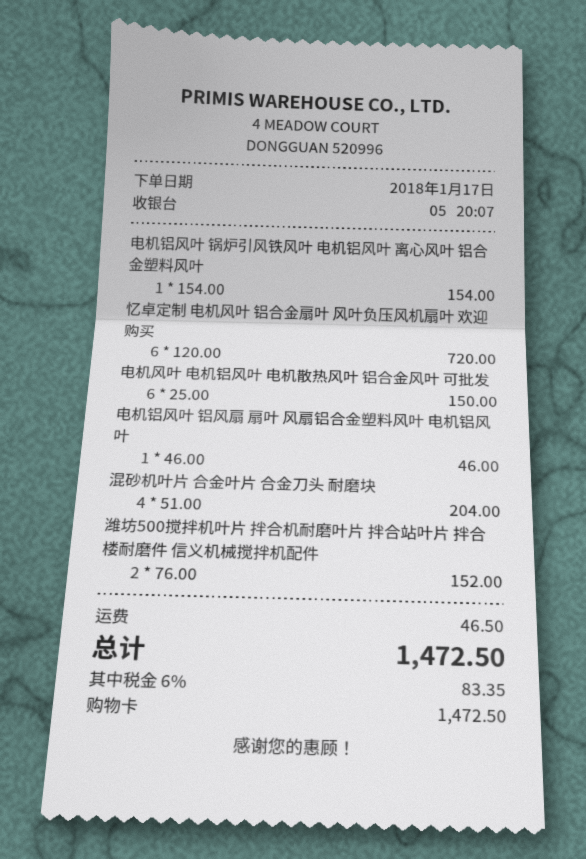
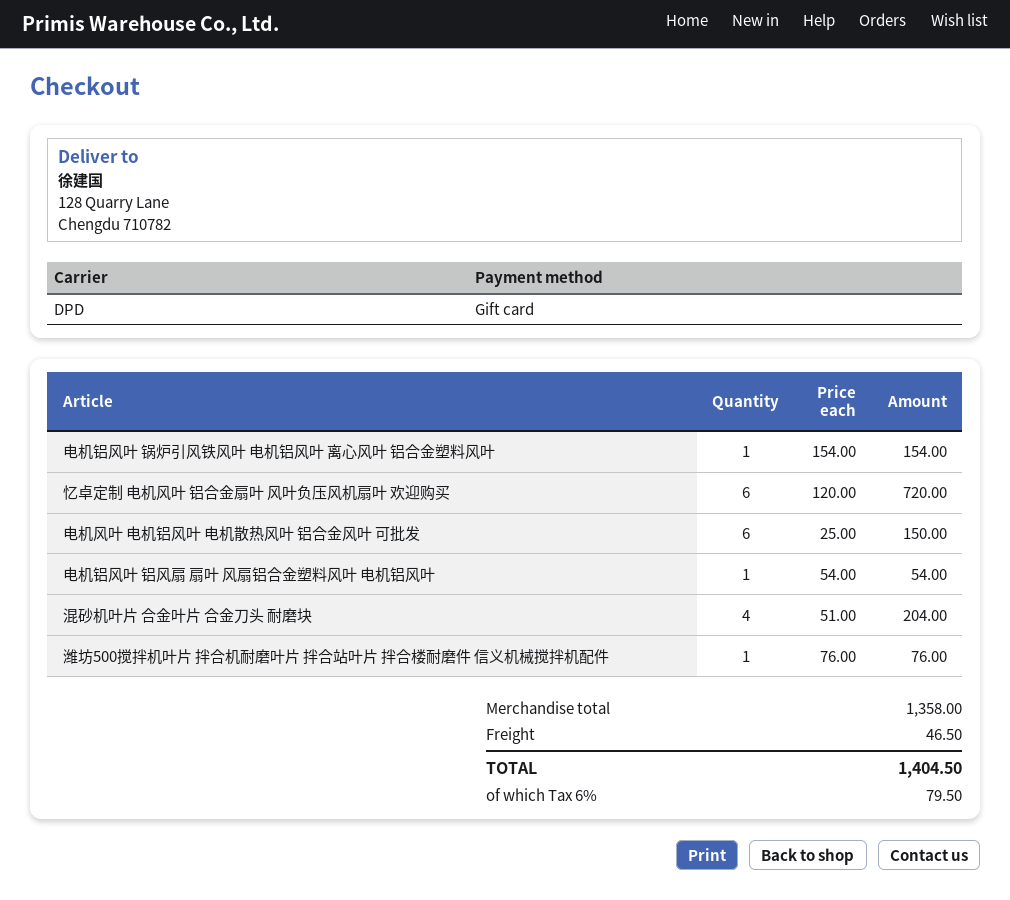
电机铝风叶 铝风扇 扇叶 风扇铝合金塑料风叶 电机铝风叶: 1 x 46.00 = 46.00 -> 1 x 54.00 = 54.00
潍坊500搅拌机叶片 拌合机耐磨叶片 拌合站叶片 拌合楼耐磨件 信义机械搅拌机配件: 2 x 76.00 = 152.00 -> 1 x 76.00 = 76.00
tax: 6% = 83.35 -> 6% = 79.50
total: 1472.50 -> 1404.50

